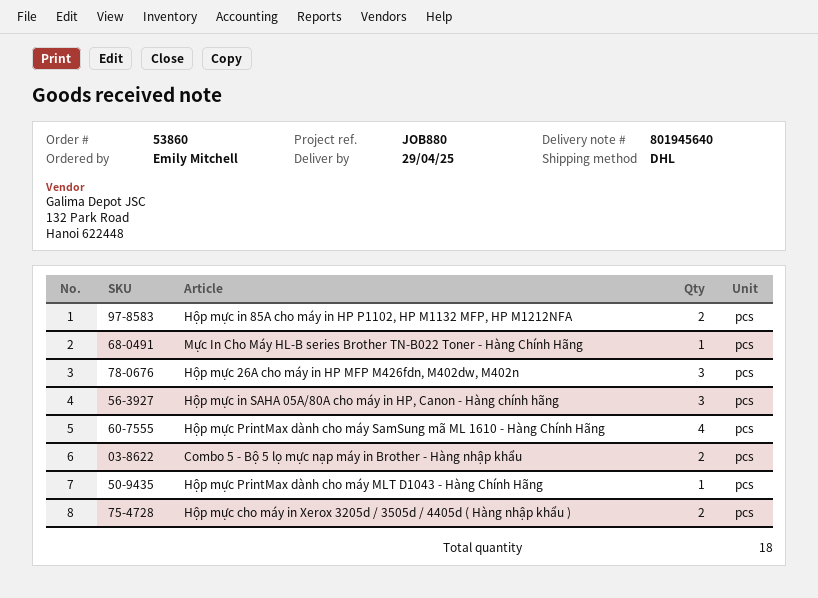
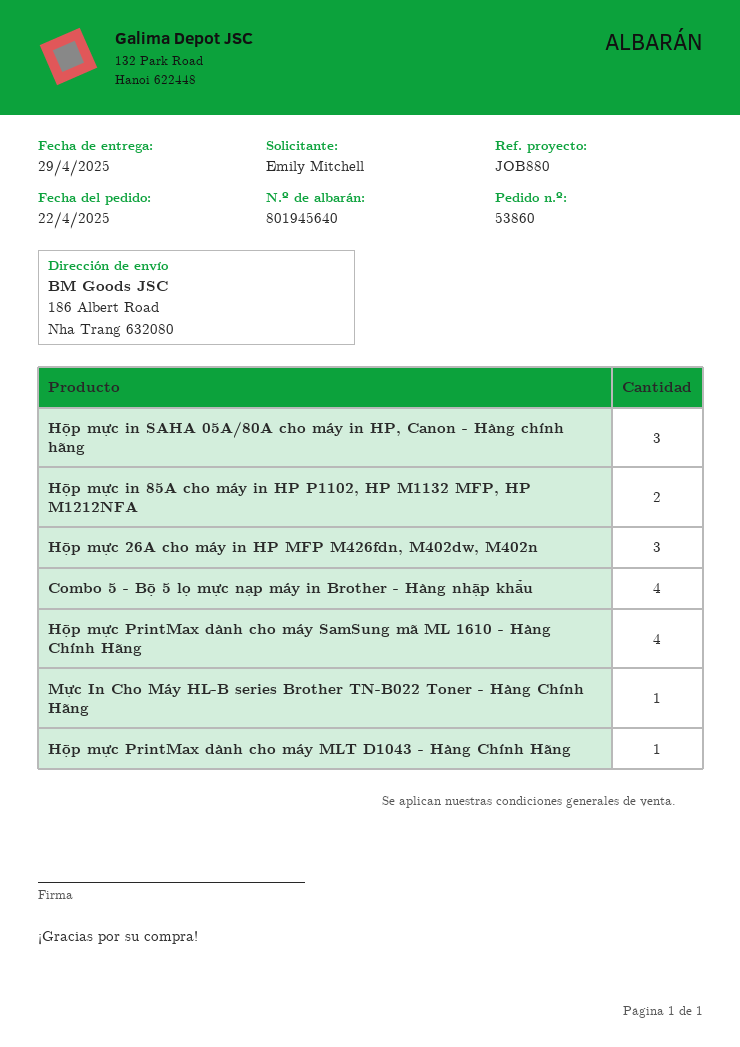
Combo 5 - Bộ 5 lọ mực nạp máy in Brother - Hàng nhập khẩu: 2 -> 4
Hộp mực cho máy in Xerox 3205d / 3505d / 4405d ( Hàng nhập khẩu ): 2 -> none

